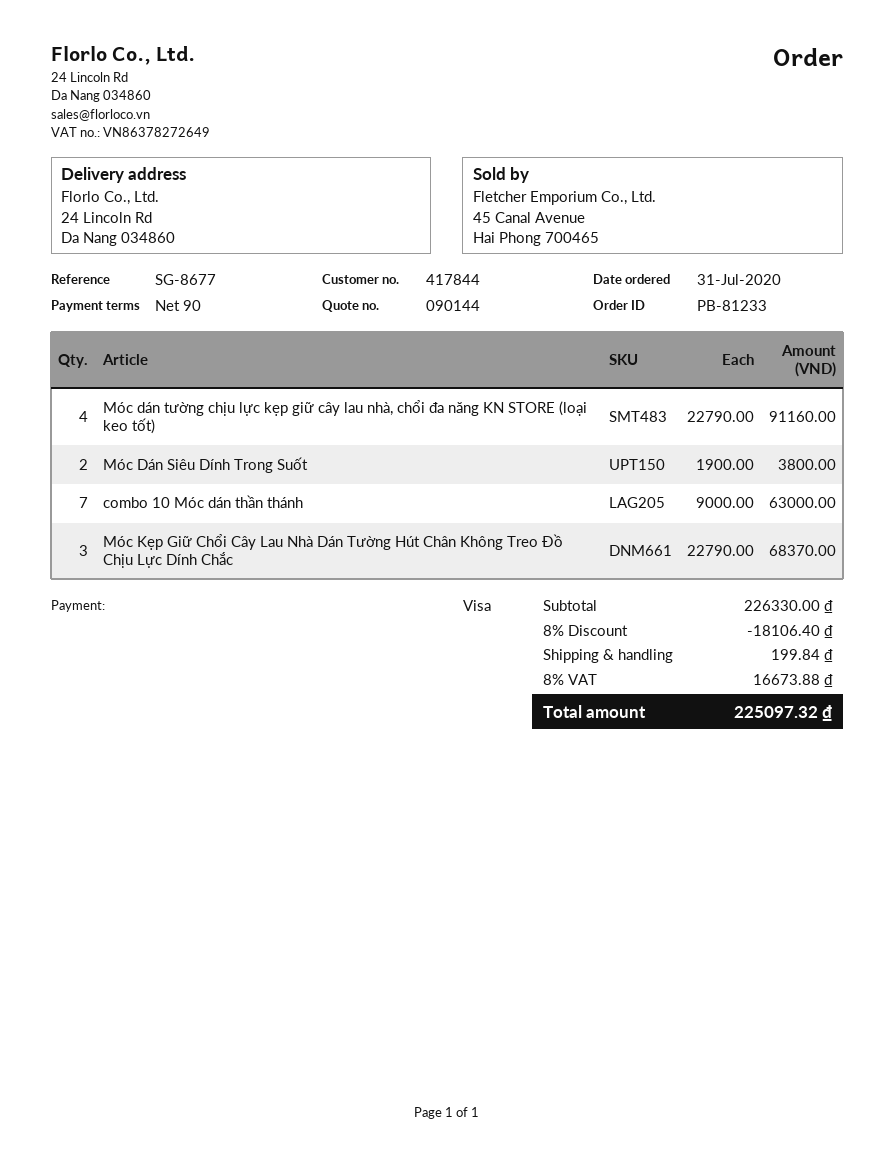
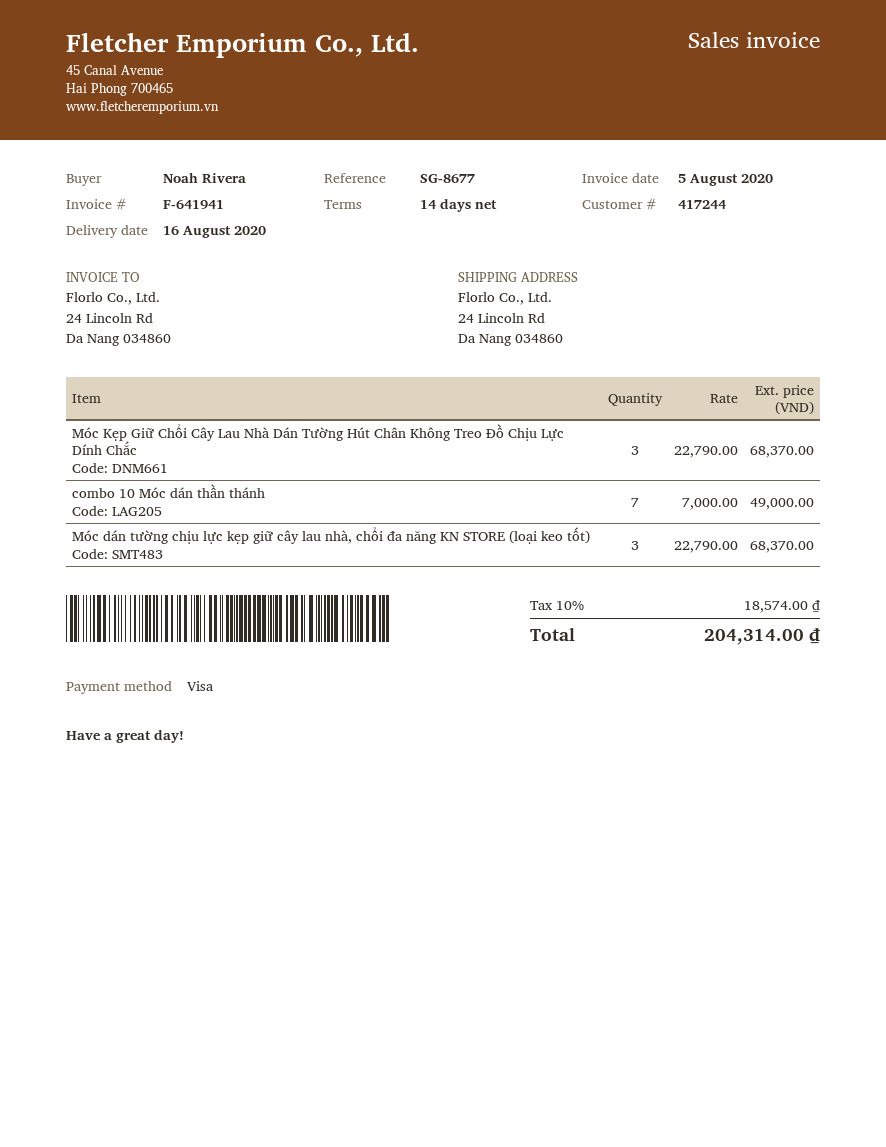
payment terms: 90 days -> 14 days
customer number: 417844 -> 417244
Móc dán tường chịu lực kẹp giữ cây lau nhà, chổi đa năng KN STORE (loại keo tốt): 4 x 22790.00 = 91160.00 -> 3 x 22790.00 = 68370.00
Móc Dán Siêu Dính Trong Suốt: 2 x 1900.00 = 3800.00 -> none
combo 10 Móc dán thần thánh: 7 x 9000.00 = 63000.00 -> 7 x 7000.00 = 49000.00
discount: 8% = 18106.40 -> none
shipping: 199.84 -> none
tax: 8% = 16673.88 -> 10% = 18574.00
total: 225097.32 -> 204314.00

